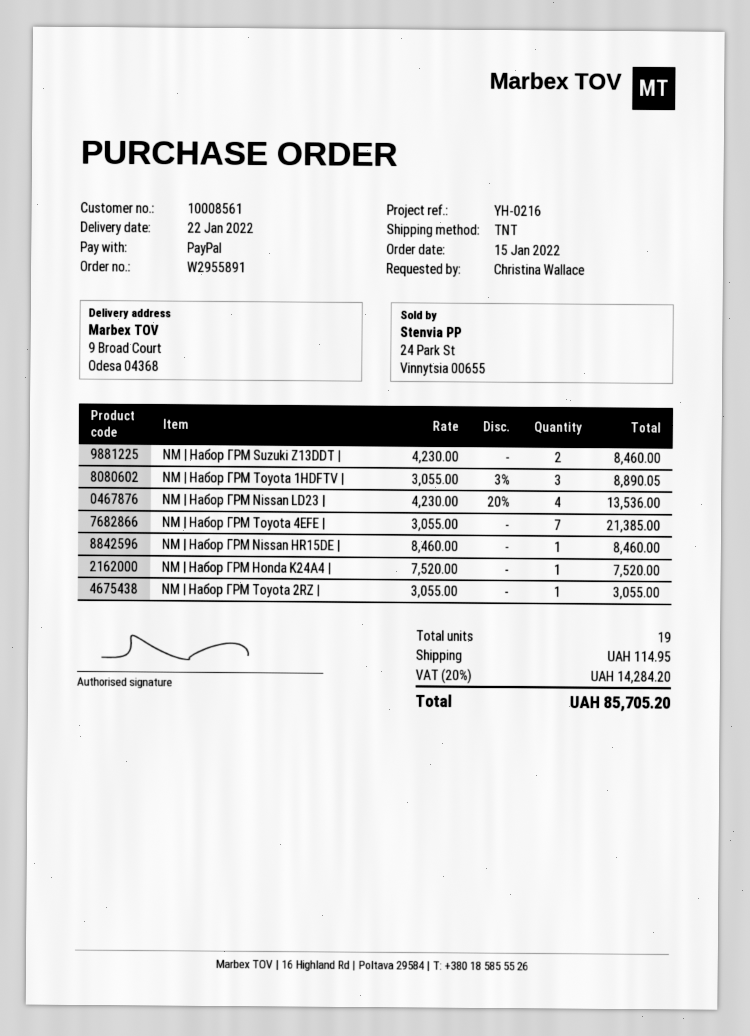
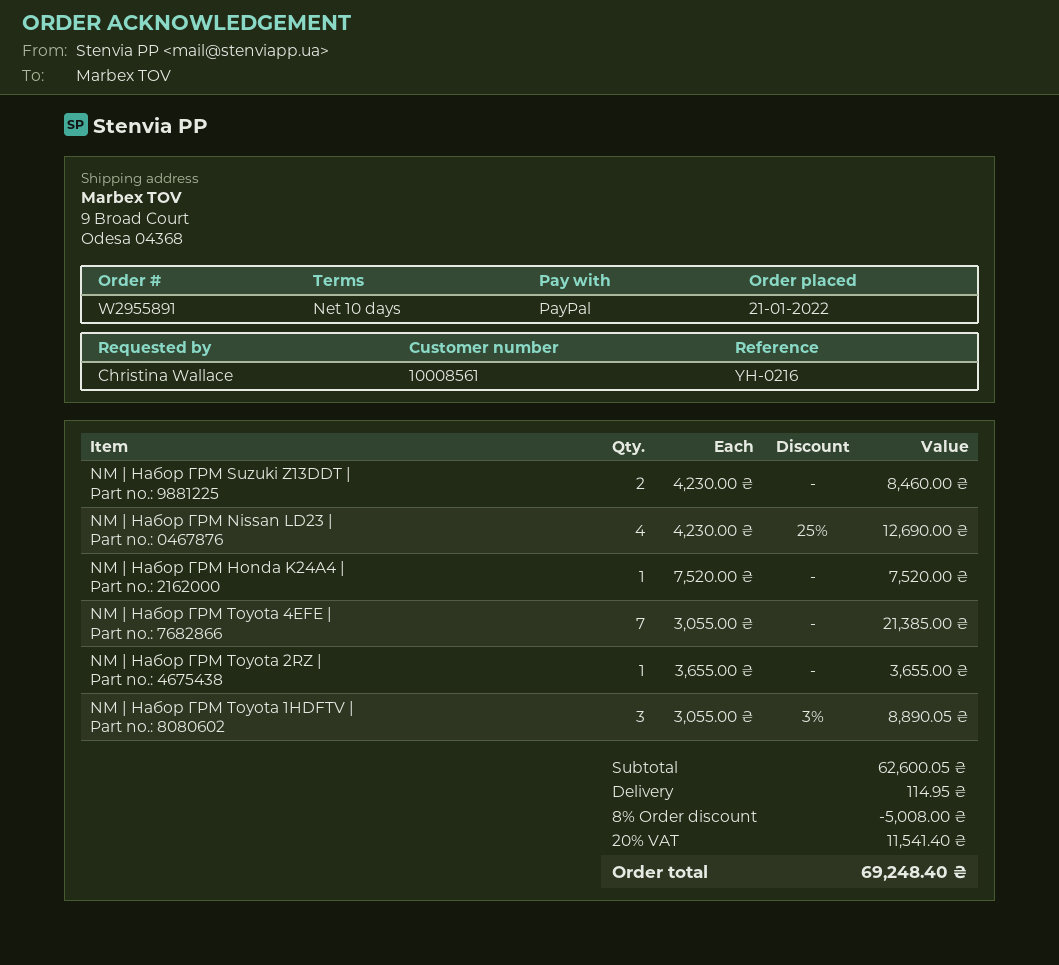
order date: 2022-01-15 -> 2022-01-21
NM | Набор ГРМ Nissan LD23 |: 4 x 4230.00 - 20% = 13536.00 -> 4 x 4230.00 - 25% = 12690.00
NM | Набор ГРМ Nissan HR15DE |: 1 x 8460.00 = 8460.00 -> none
NM | Набор ГРМ Toyota 2RZ |: 1 x 3055.00 = 3055.00 -> 1 x 3655.00 = 3655.00
discount: none -> 8% = 5008.00
tax: 20% = 14284.20 -> 20% = 11541.40
total: 85705.20 -> 69248.40

